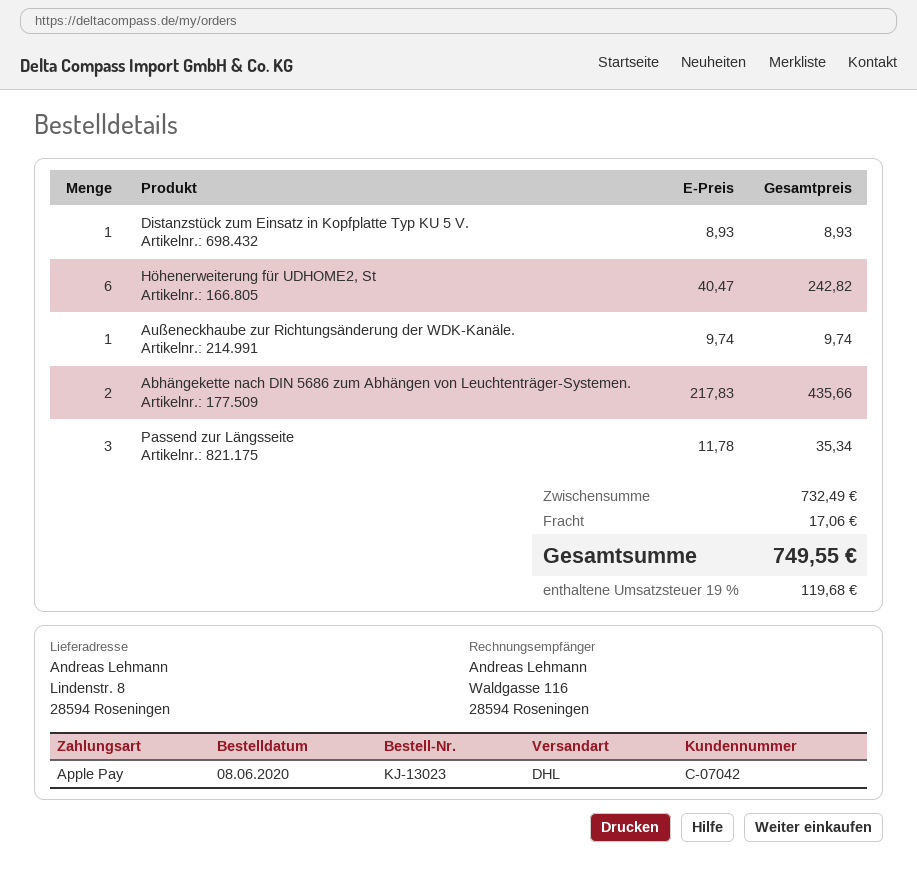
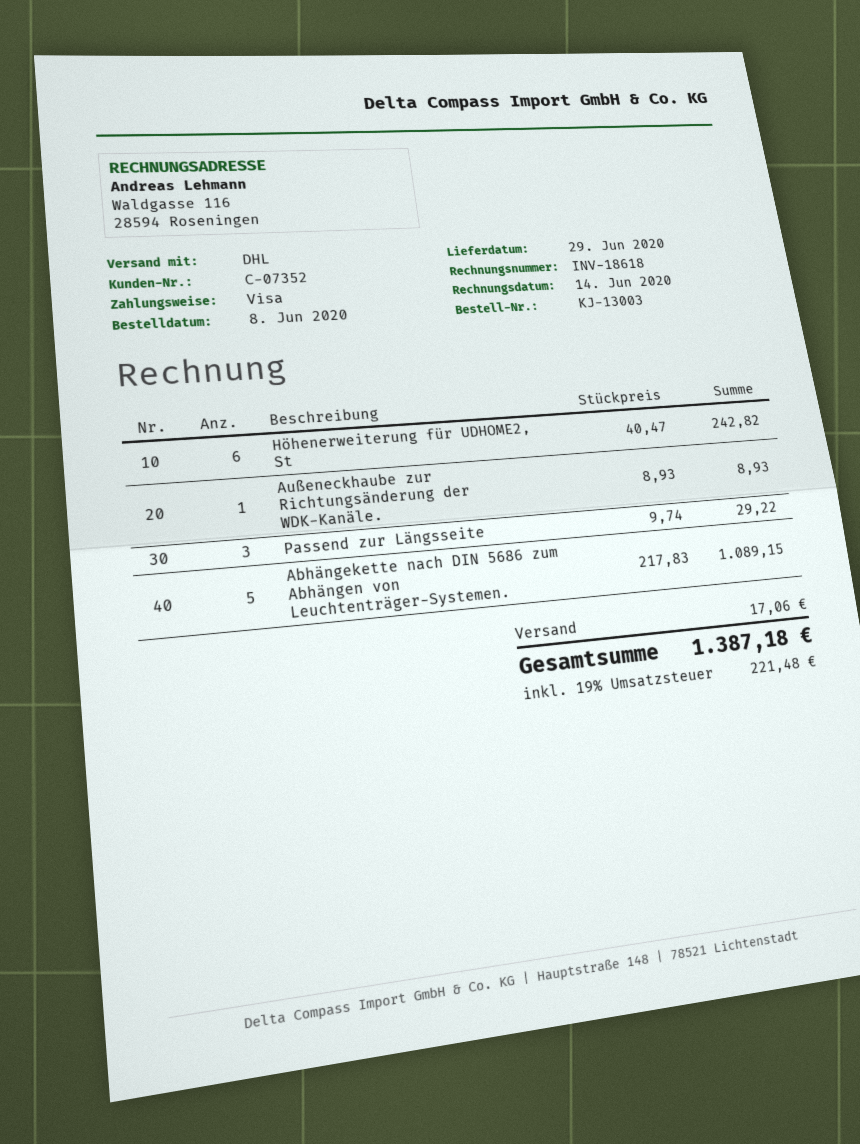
order number: KJ-13023 -> KJ-13003
customer number: C-07042 -> C-07352
payment method: Apple Pay -> Visa
Distanzstück zum Einsatz in Kopfplatte Typ KU 5 V.: 1 x 8.93 = 8.93 -> none
Außeneckhaube zur Richtungsänderung der WDK-Kanäle.: 1 x 9.74 = 9.74 -> 1 x 8.93 = 8.93
Abhängekette nach DIN 5686 zum Abhängen von Leuchtenträger-Systemen.: 2 x 217.83 = 435.66 -> 5 x 217.83 = 1089.15
Passend zur Längsseite: 3 x 11.78 = 35.34 -> 3 x 9.74 = 29.22
tax: 19% = 119.68 -> 19% = 221.48
total: 749.55 -> 1387.18

